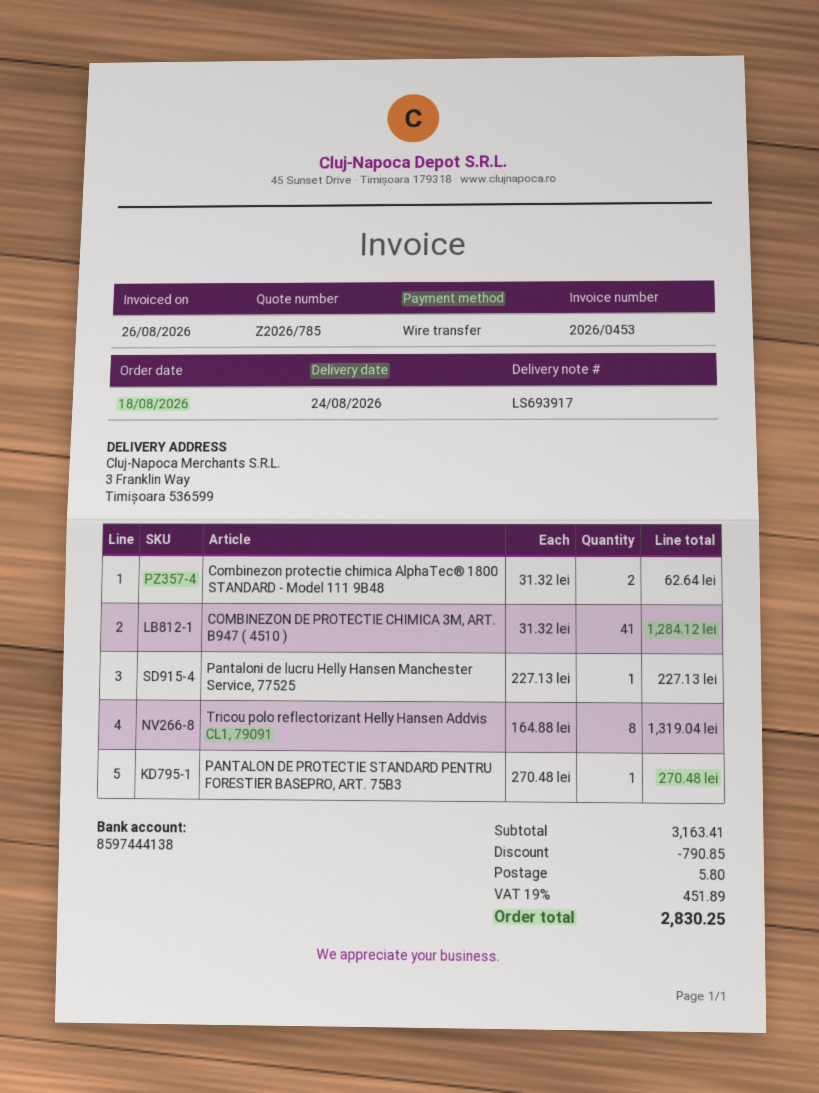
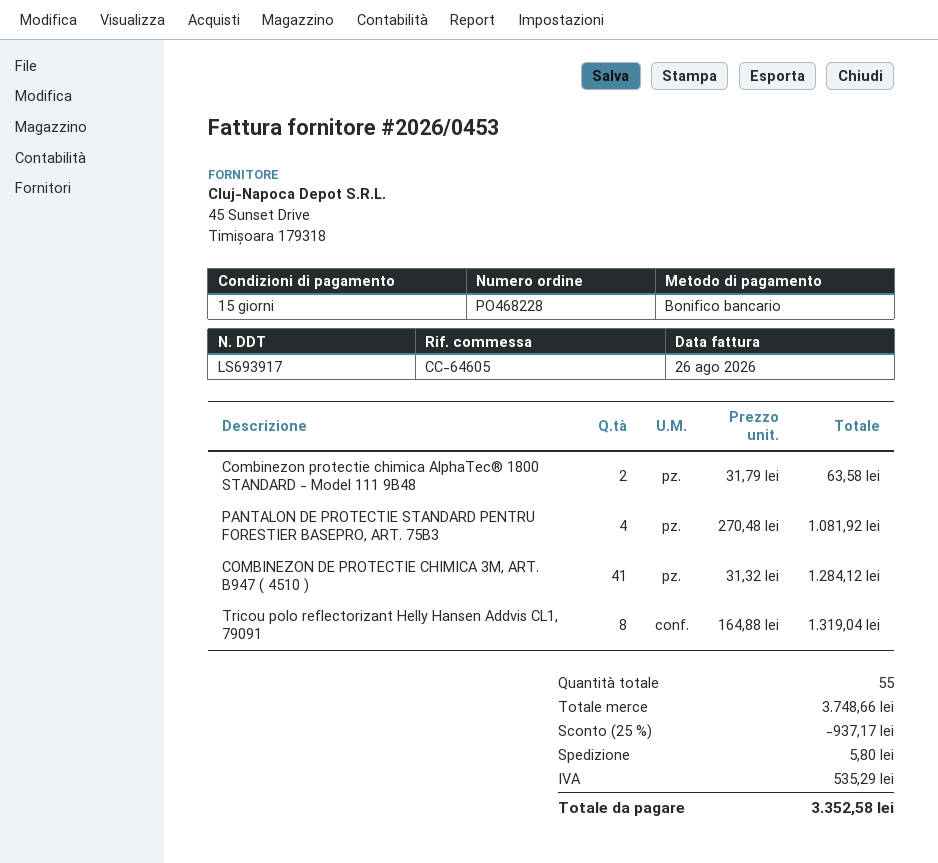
Combinezon protectie chimica AlphaTec® 1800 STANDARD - Model 111 9B48: 2 x 31.32 = 62.64 -> 2 x 31.79 = 63.58
Pantaloni de lucru Helly Hansen Manchester Service, 77525: 1 x 227.13 = 227.13 -> none
PANTALON DE PROTECTIE STANDARD PENTRU FORESTIER BASEPRO, ART. 75B3: 1 x 270.48 = 270.48 -> 4 x 270.48 = 1081.92
subtotal: 3163.41 -> 3748.66
discount: 790.85 -> 937.17
tax: 451.89 -> 535.29
total: 2830.25 -> 3352.58

